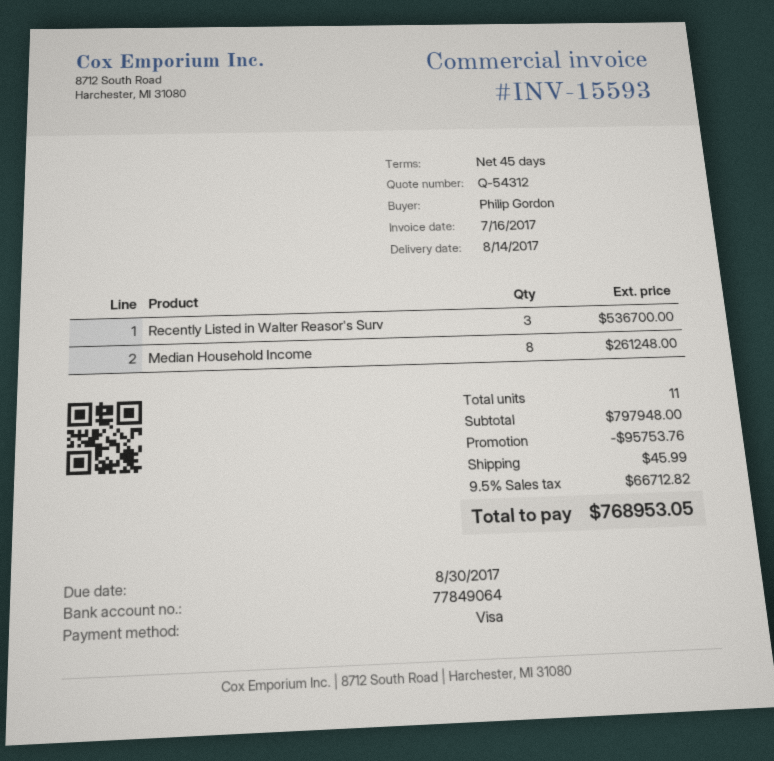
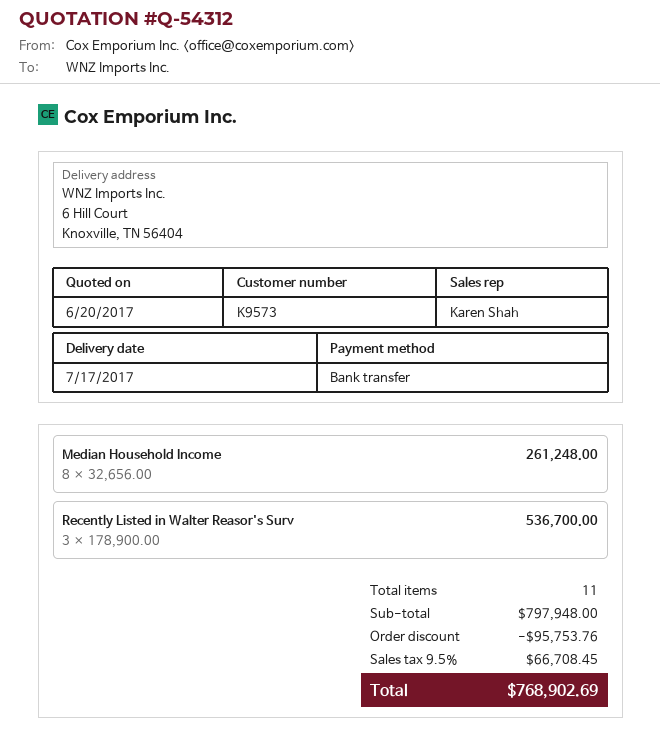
delivery date: 2017-08-14 -> 2017-07-17
payment method: Visa -> bank transfer
shipping: 45.99 -> none
tax: 9.5% = 66712.82 -> 9.5% = 66708.45
total: 768953.05 -> 768902.69

